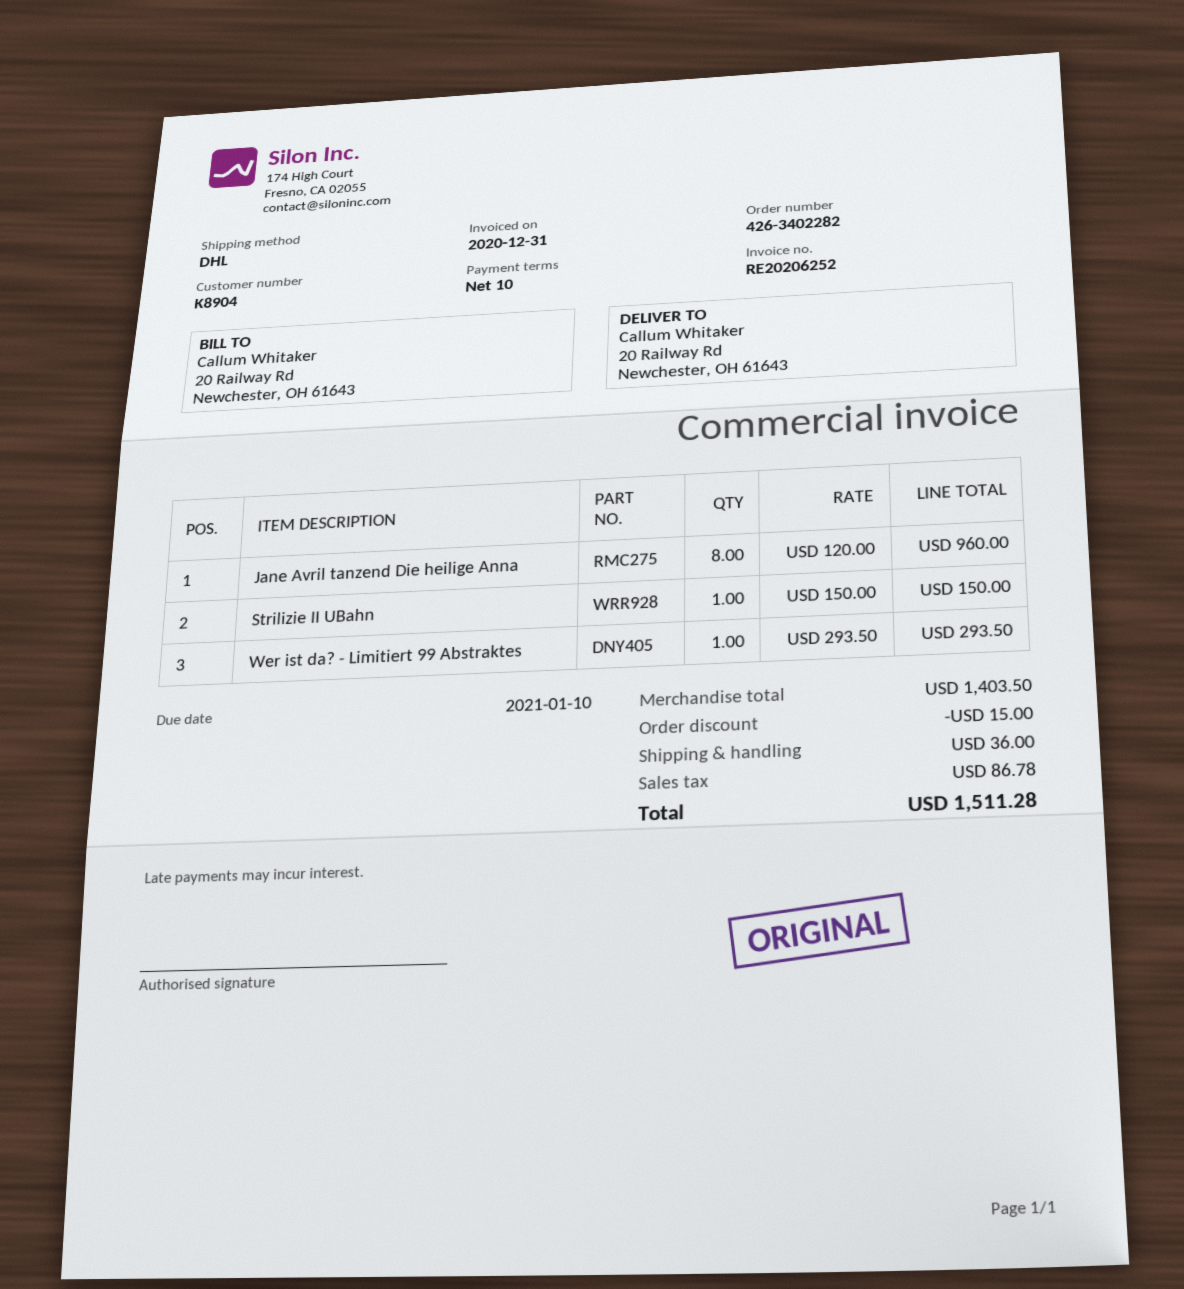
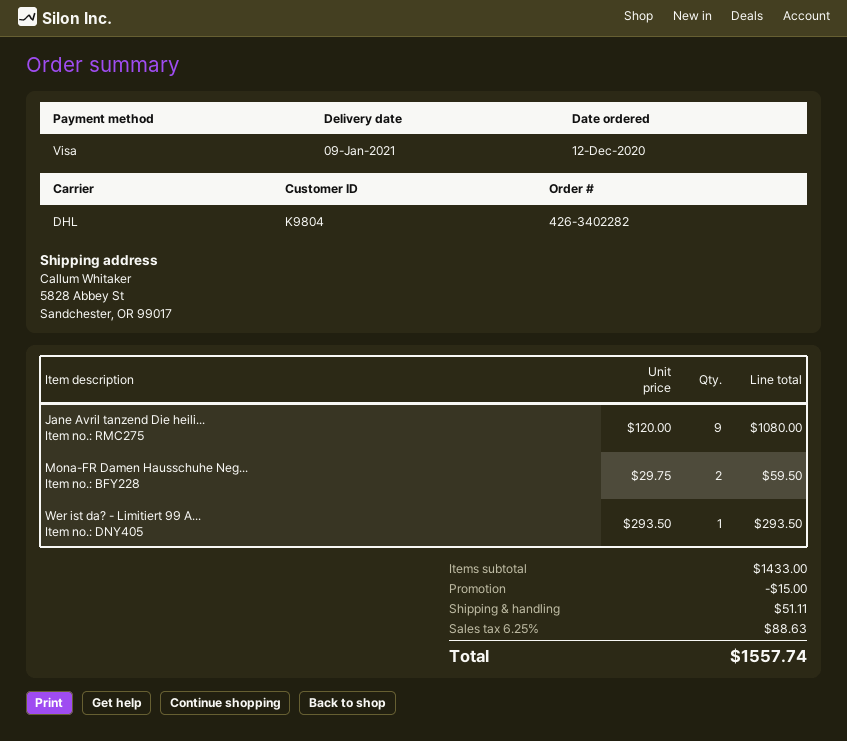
customer number: K8904 -> K9804
ship to: 20 Railway Rd, Newchester, OH 61643 -> 5828 Abbey St, Sandchester, OR 99017
Jane Avril tanzend Die heilige Anna: 8 x 120.00 = 960.00 -> 9 x 120.00 = 1080.00
Strilizie II UBahn: 1 x 150.00 = 150.00 -> none
Mona-FR Damen Hausschuhe Neg...: none -> 2 x 29.75 = 59.50
subtotal: 1403.50 -> 1433.00
shipping: 36.00 -> 51.11
tax: 86.78 -> 88.63
total: 1511.28 -> 1557.74

